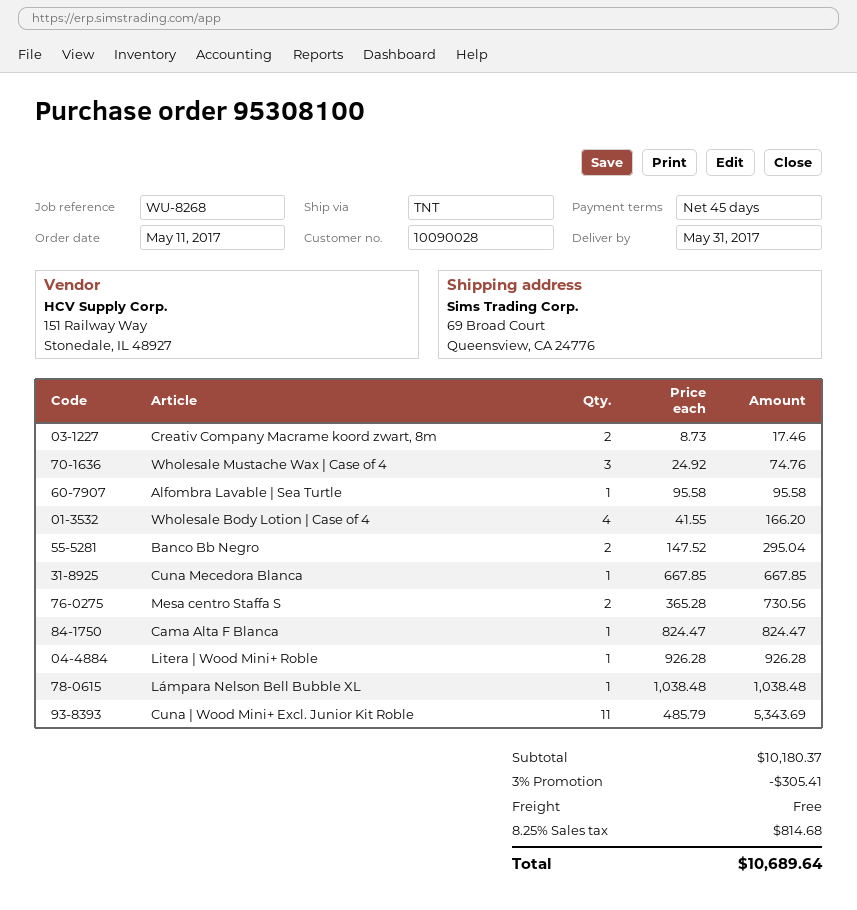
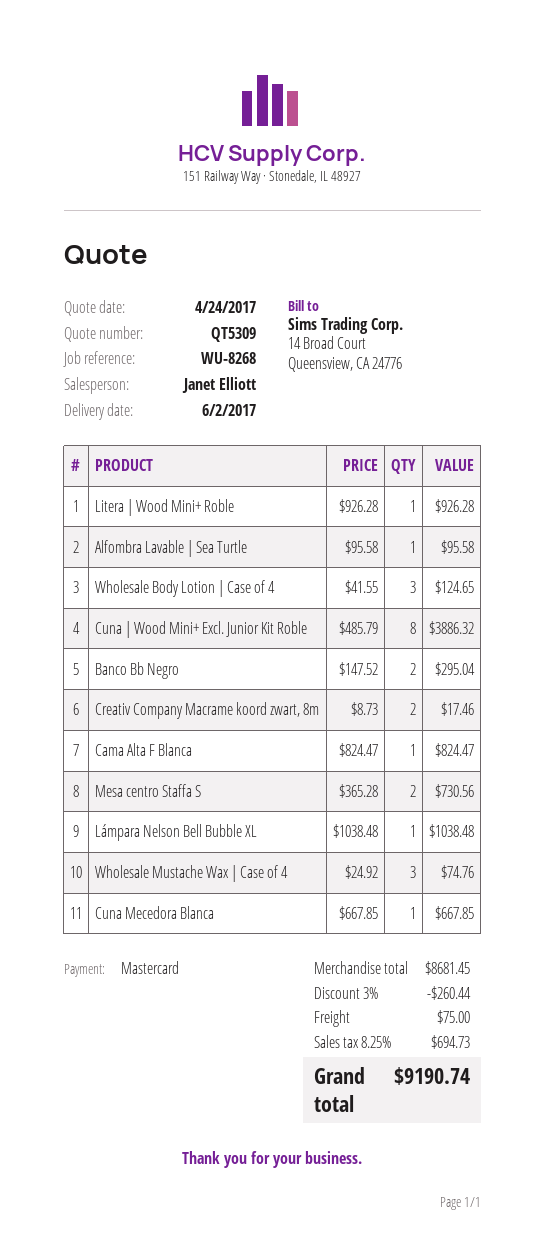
delivery date: 2017-05-31 -> 2017-06-02
Wholesale Body Lotion | Case of 4: 4 x 41.55 = 166.20 -> 3 x 41.55 = 124.65
Cuna | Wood Mini+ Excl. Junior Kit Roble: 11 x 485.79 = 5343.69 -> 8 x 485.79 = 3886.32
subtotal: 10180.37 -> 8681.45
discount: 3% = 305.41 -> 3% = 260.44
shipping: 0.00 -> 75.00
tax: 8.25% = 814.68 -> 8.25% = 694.73
total: 10689.64 -> 9190.74

